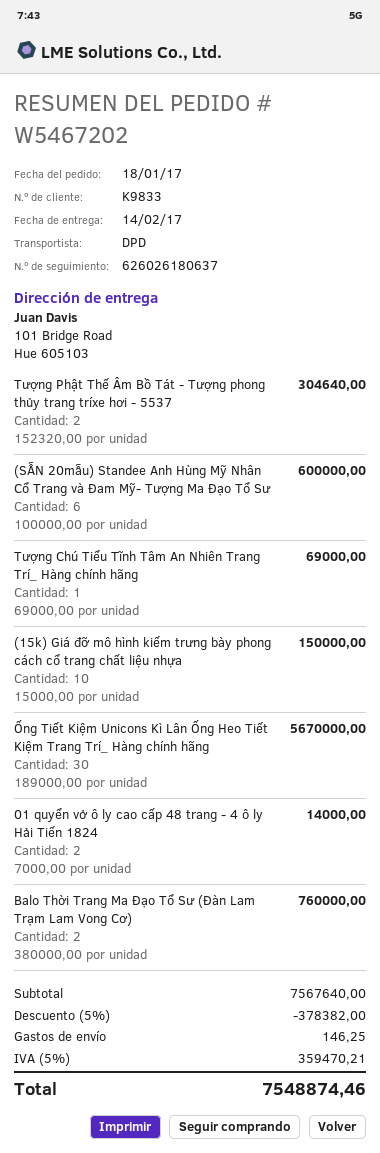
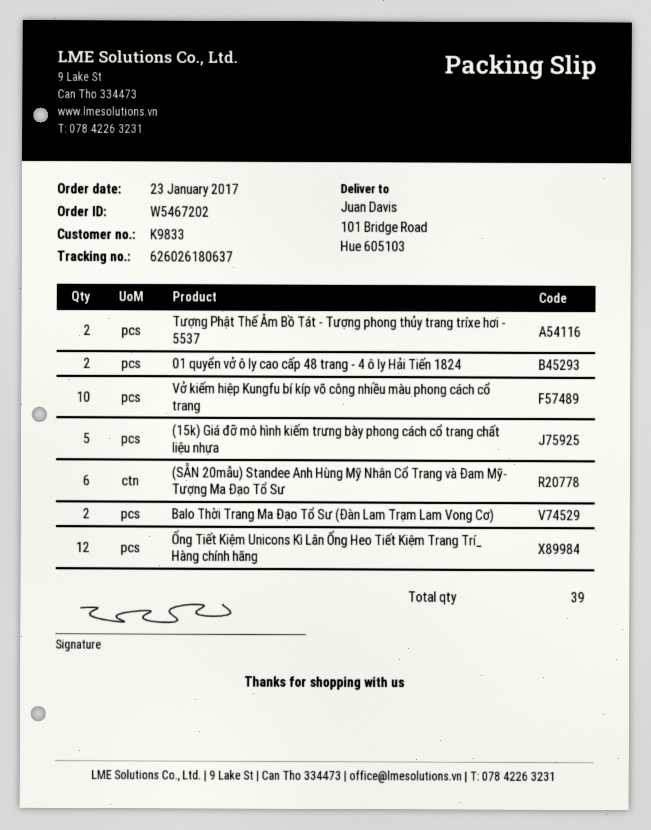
order date: 2017-01-18 -> 2017-01-23
Tượng Chú Tiểu Tĩnh Tâm An Nhiên Trang Trí_ Hàng chính hãng: 1 -> none
(15k) Giá đỡ mô hình kiếm trưng bày phong cách cổ trang chất liệu nhựa: 10 -> 5
Ống Tiết Kiệm Unicons Kì Lân Ống Heo Tiết Kiệm Trang Trí_ Hàng chính hãng: 30 -> 12
Vở kiếm hiệp Kungfu bí kíp võ công nhiều màu phong cách cổ trang: none -> 10

